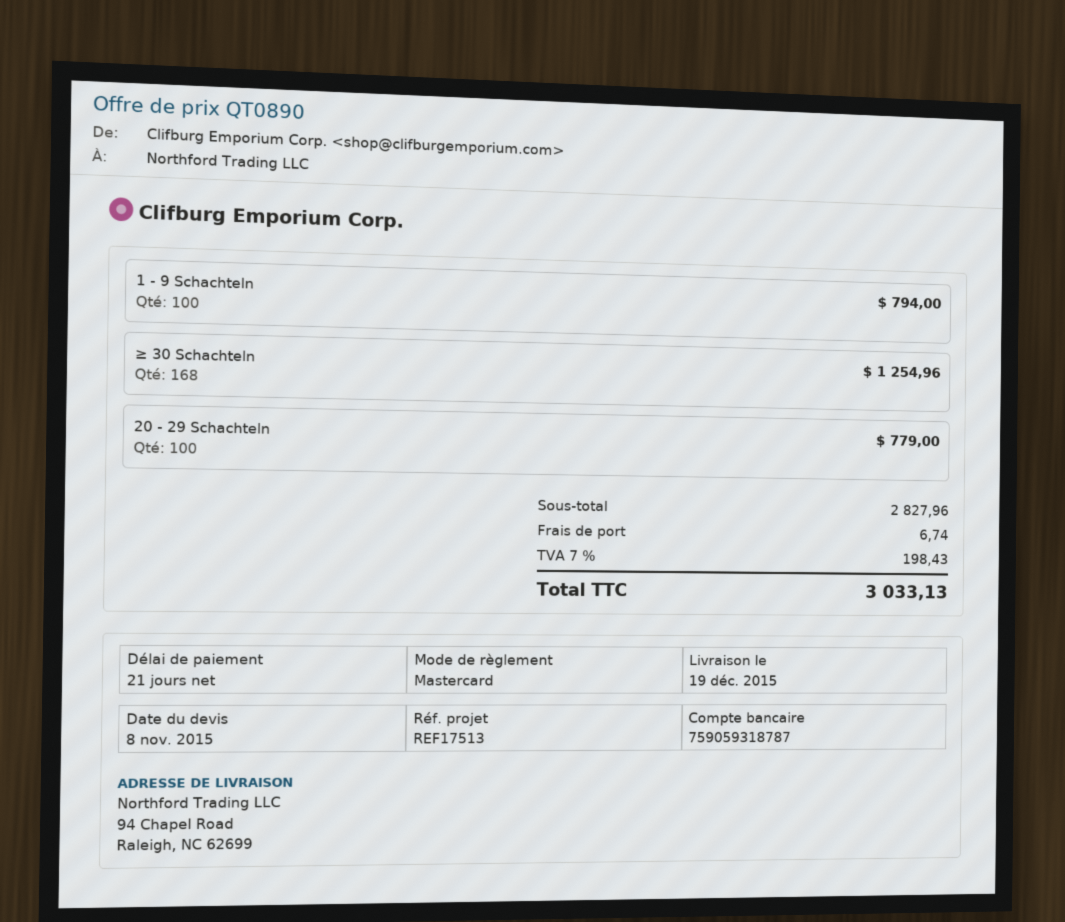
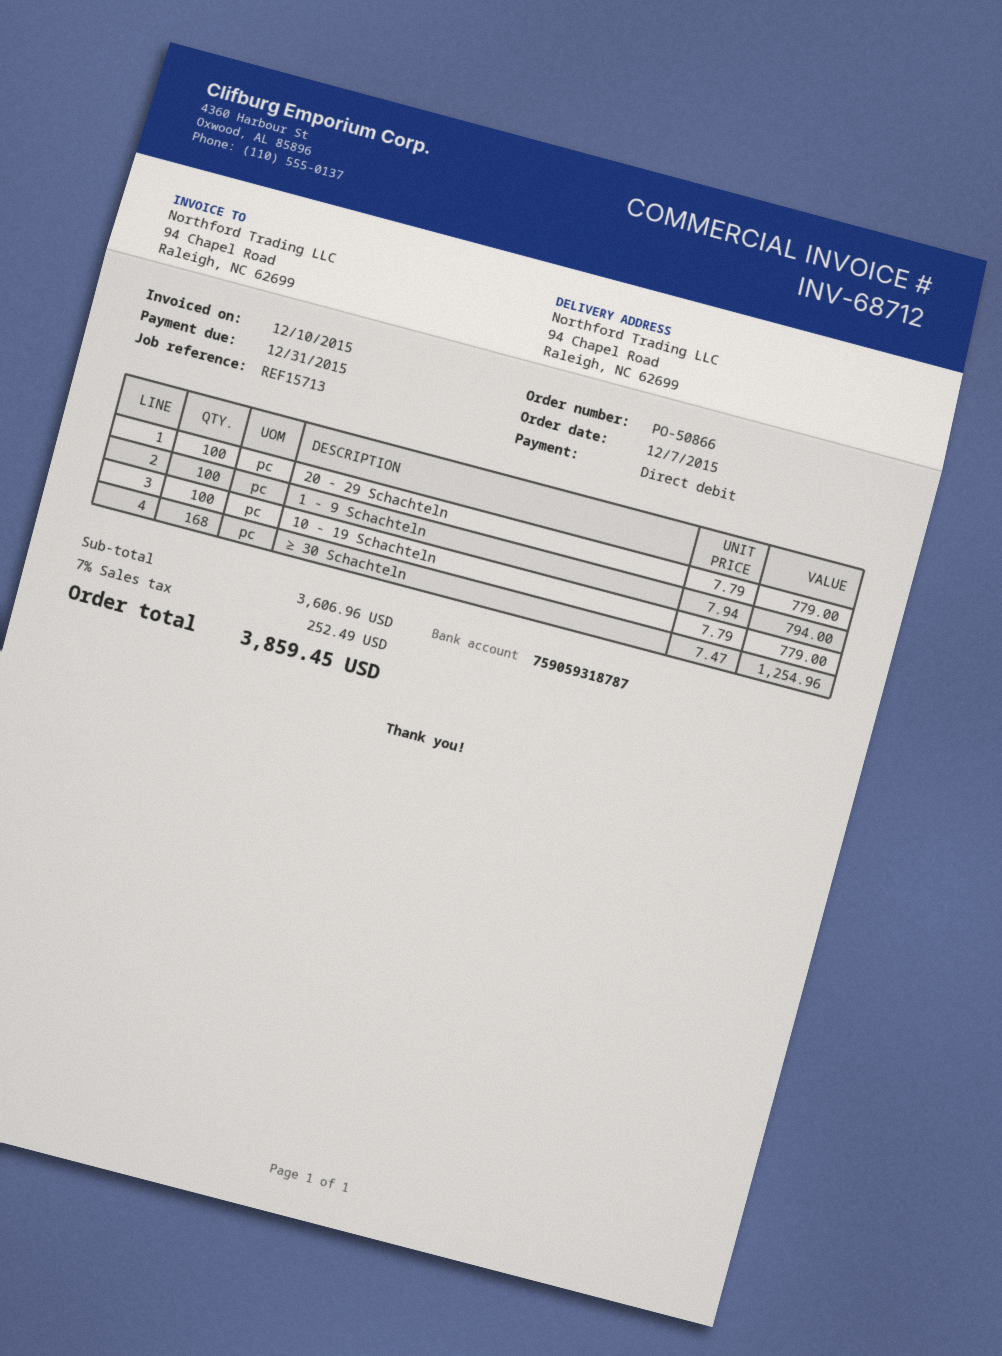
reference: REF17513 -> REF15713
payment method: Mastercard -> direct debit
10 - 19 Schachteln: none -> 100 for 779.00
subtotal: 2827.96 -> 3606.96
shipping: 6.74 -> none
tax: 7% = 198.43 -> 7% = 252.49
total: 3033.13 -> 3859.45

